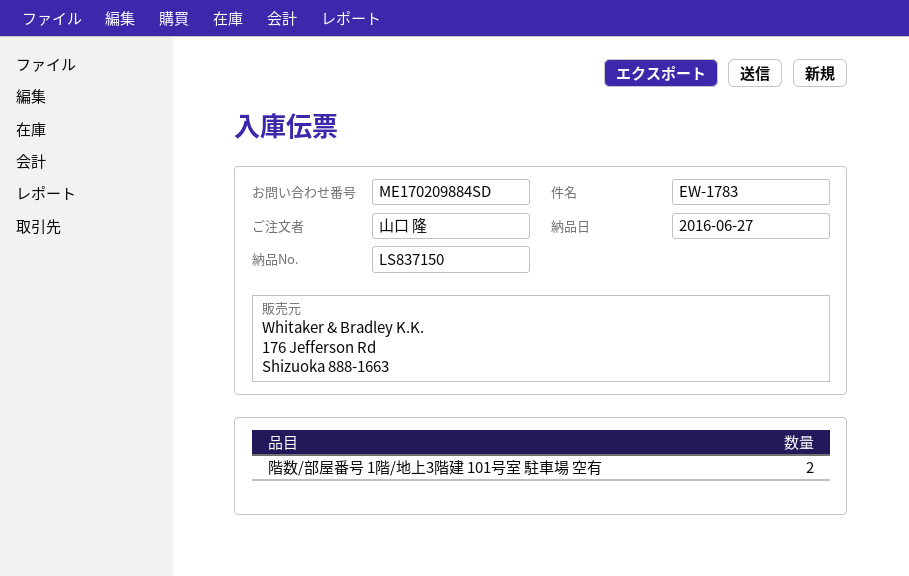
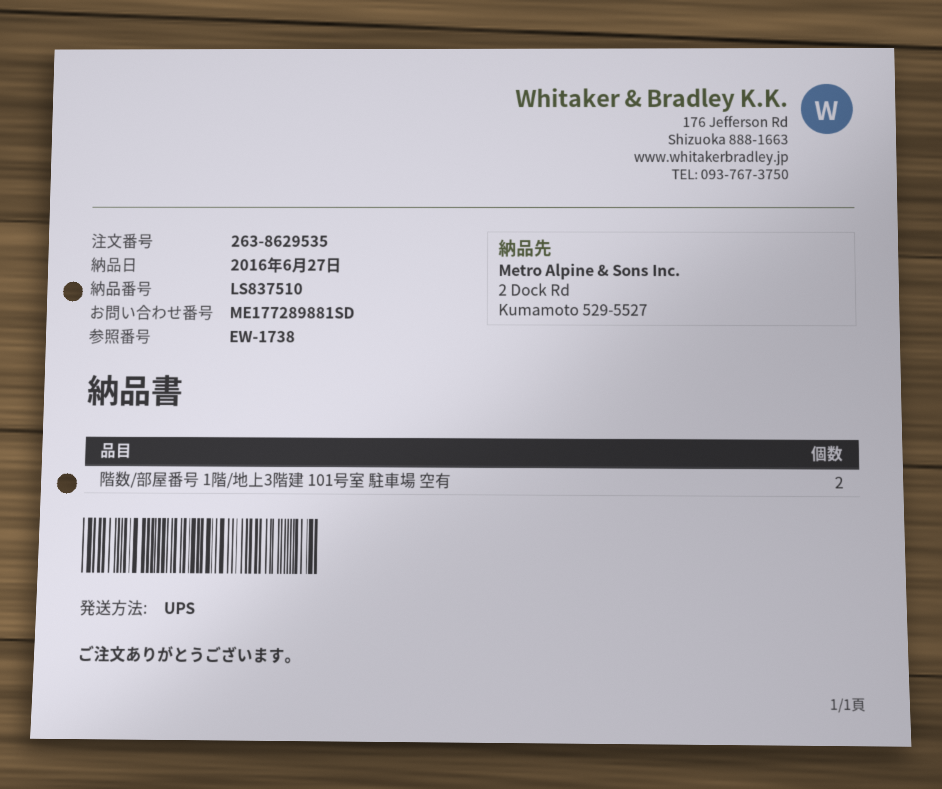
delivery note number: LS837150 -> LS837510
reference: EW-1783 -> EW-1738
tracking number: ME170209884SD -> ME177289881SD

